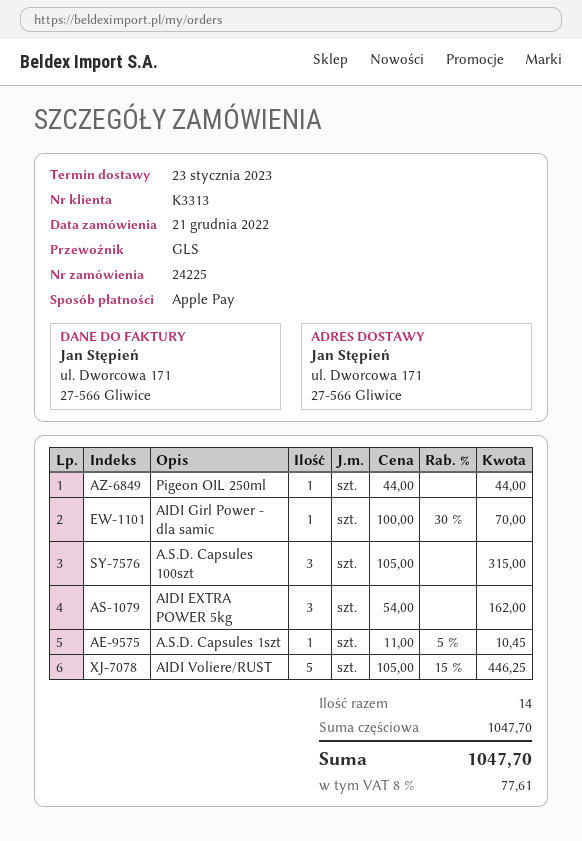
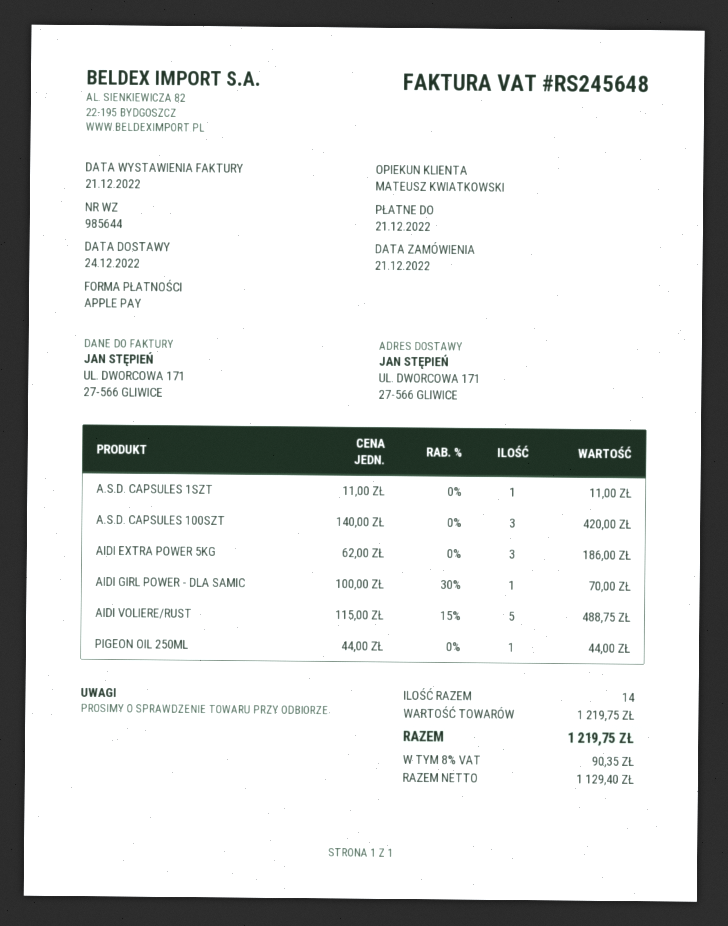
delivery date: 2023-01-23 -> 2022-12-24
A.S.D. Capsules 100szt: 3 x 105.00 = 315.00 -> 3 x 140.00 = 420.00
AIDI EXTRA POWER 5kg: 3 x 54.00 = 162.00 -> 3 x 62.00 = 186.00
A.S.D. Capsules 1szt: 1 x 11.00 - 5% = 10.45 -> 1 x 11.00 = 11.00
AIDI Voliere/RUST: 5 x 105.00 - 15% = 446.25 -> 5 x 115.00 - 15% = 488.75
subtotal: 1047.70 -> 1219.75
tax: 8% = 77.61 -> 8% = 90.35
total: 1047.70 -> 1219.75

